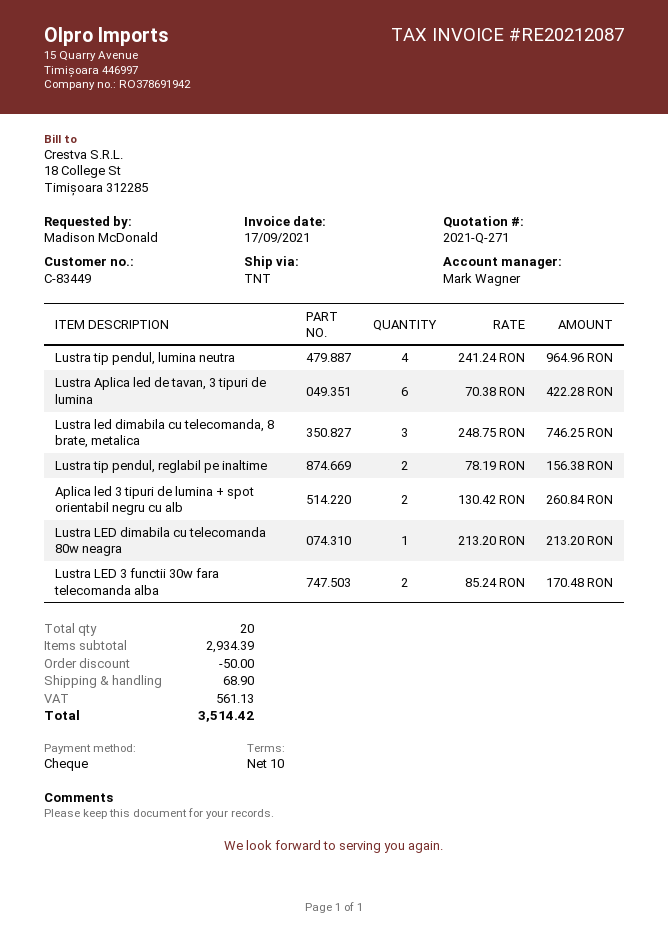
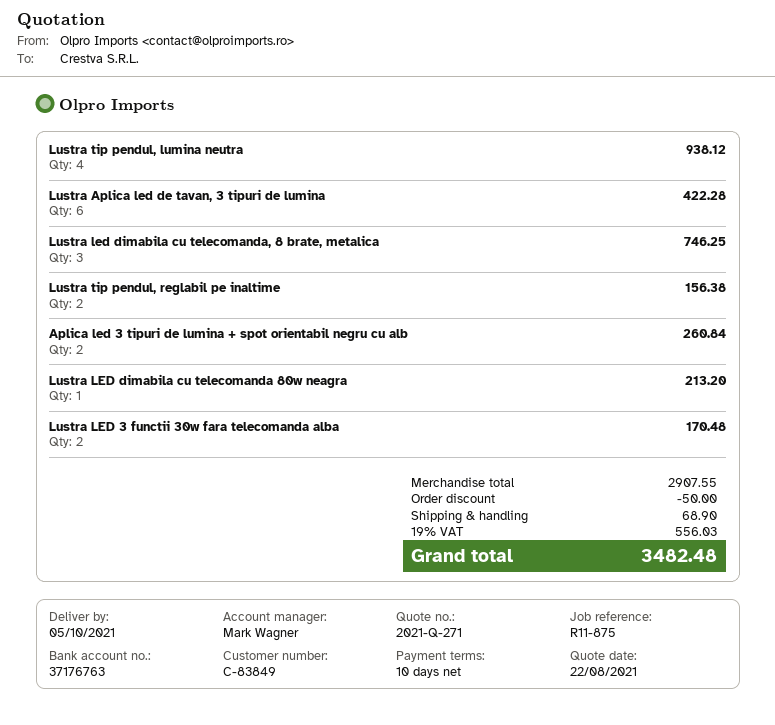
customer number: C-83449 -> C-83849
Lustra tip pendul, lumina neutra: 4 for 964.96 -> 4 for 938.12
subtotal: 2934.39 -> 2907.55
tax: 561.13 -> 556.03
total: 3514.42 -> 3482.48

